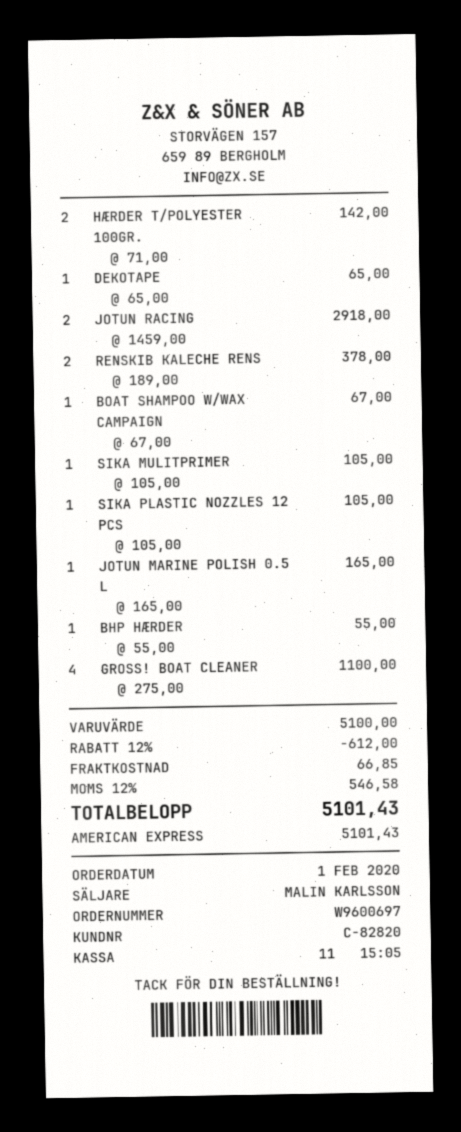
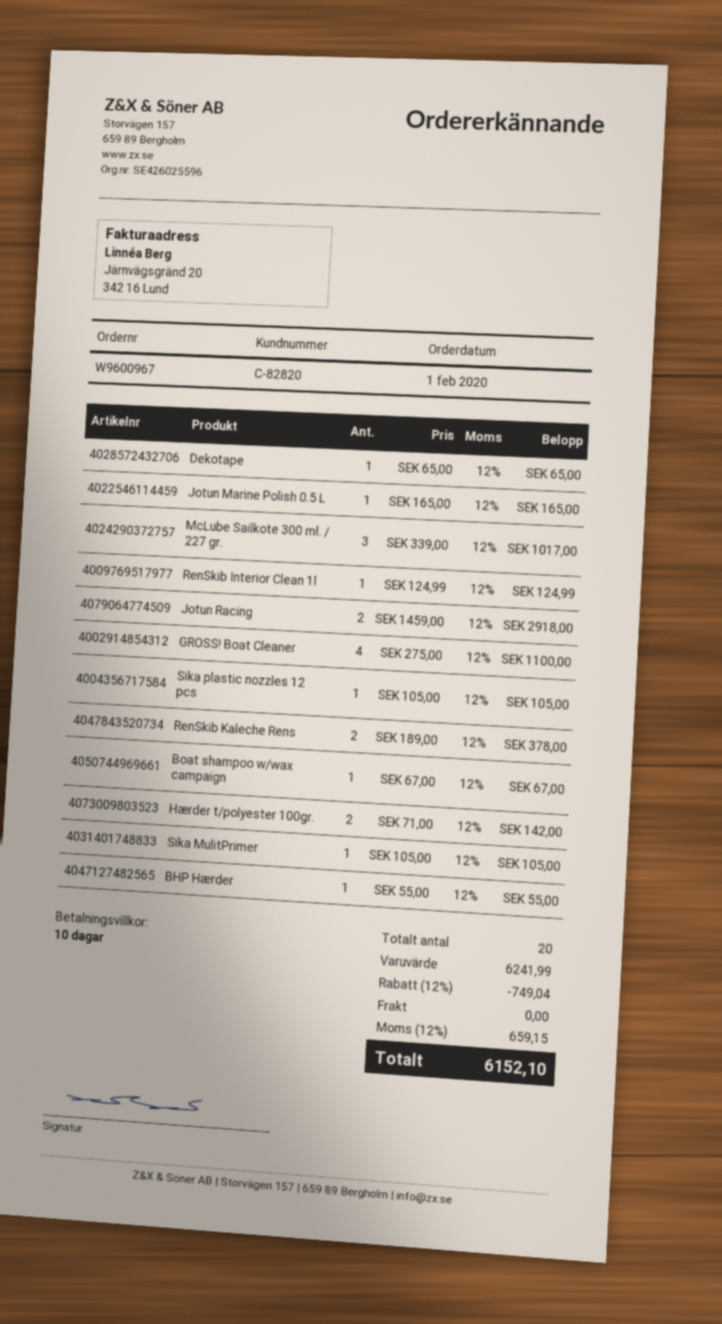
order number: W9600697 -> W9600967
McLube Sailkote 300 ml. / 227 gr.: none -> 3 x 339.00 = 1017.00
RenSkib Interior Clean 1l: none -> 1 x 124.99 = 124.99
subtotal: 5100.00 -> 6241.99
discount: 12% = 612.00 -> 12% = 749.04
shipping: 66.85 -> 0.00
tax: 12% = 546.58 -> 12% = 659.15
total: 5101.43 -> 6152.10

